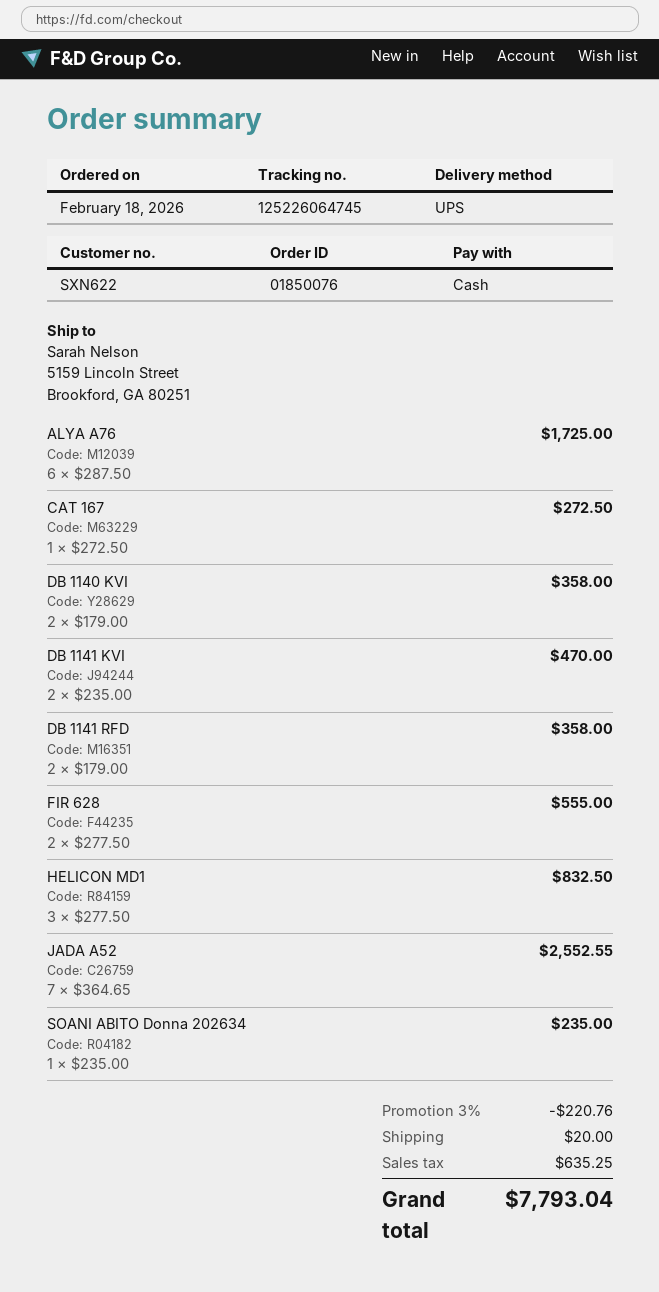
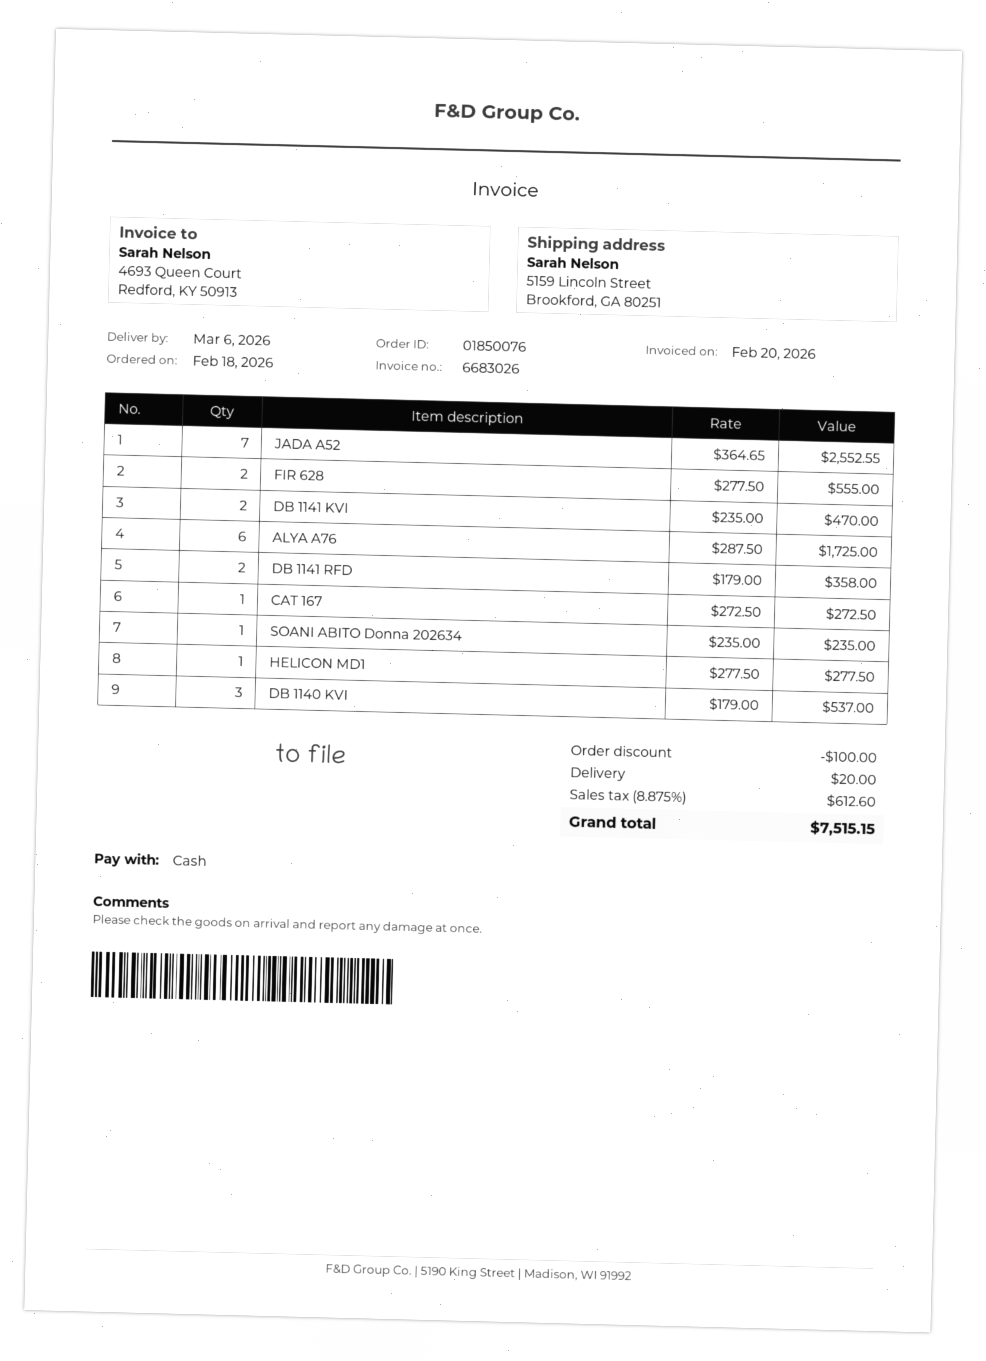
DB 1140 KVI: 2 x 179.00 = 358.00 -> 3 x 179.00 = 537.00
HELICON MD1: 3 x 277.50 = 832.50 -> 1 x 277.50 = 277.50
discount: 220.76 -> 100.00
tax: 635.25 -> 612.60
total: 7793.04 -> 7515.15

